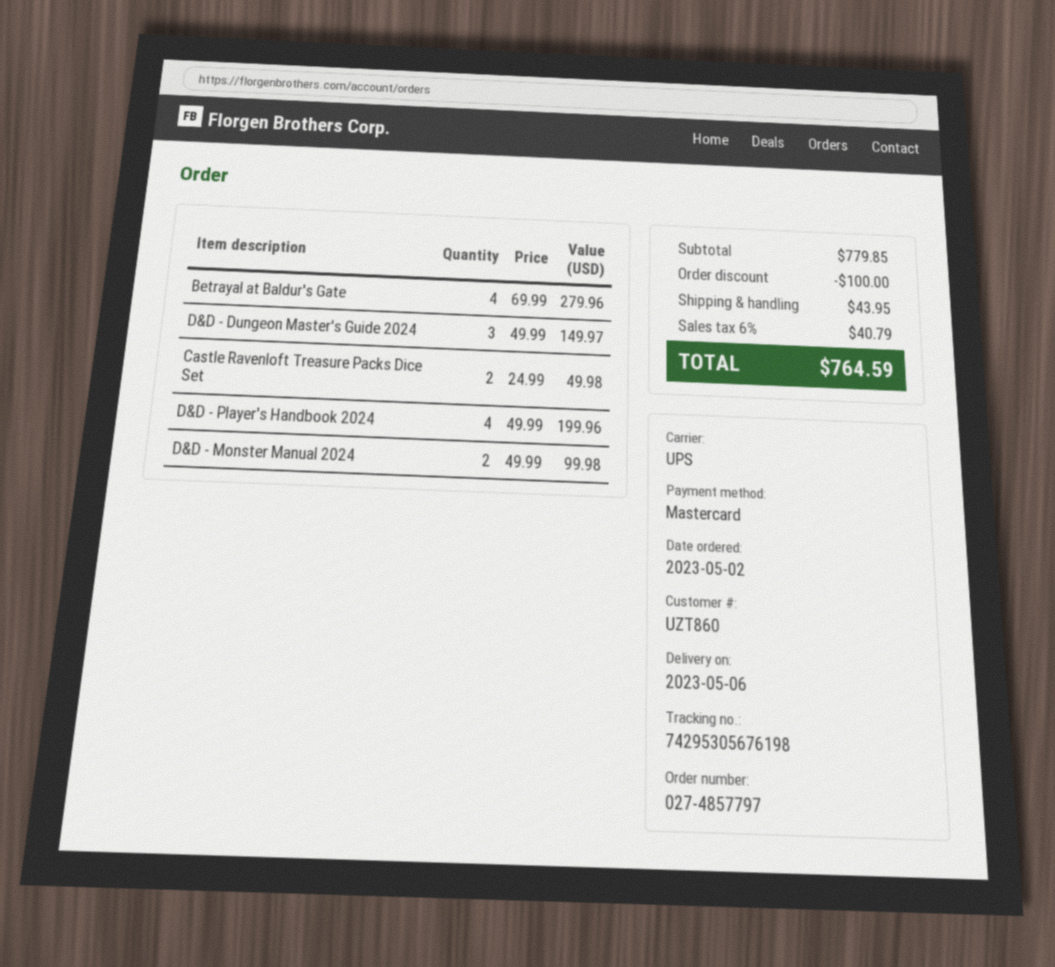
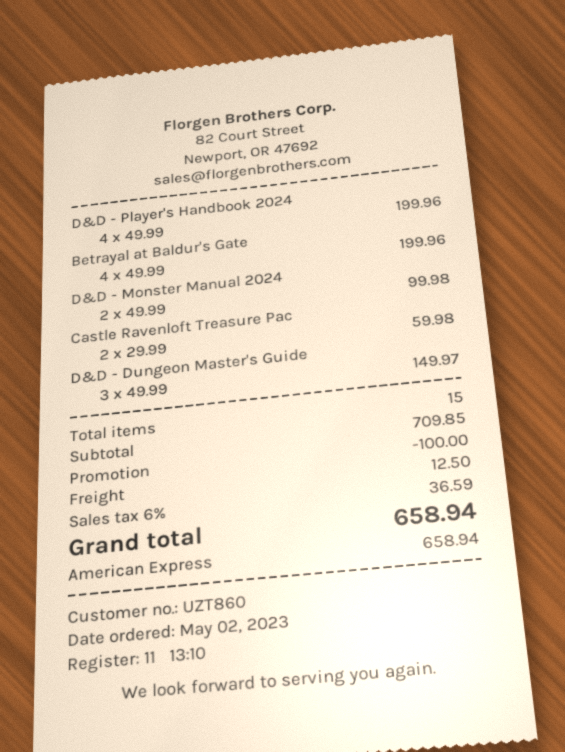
payment method: Mastercard -> American Express
Betrayal at Baldur's Gate: 4 x 69.99 = 279.96 -> 4 x 49.99 = 199.96
Castle Ravenloft Treasure Packs Dice Set: 2 x 24.99 = 49.98 -> 2 x 29.99 = 59.98
subtotal: 779.85 -> 709.85
shipping: 43.95 -> 12.50
tax: 6% = 40.79 -> 6% = 36.59
total: 764.59 -> 658.94

